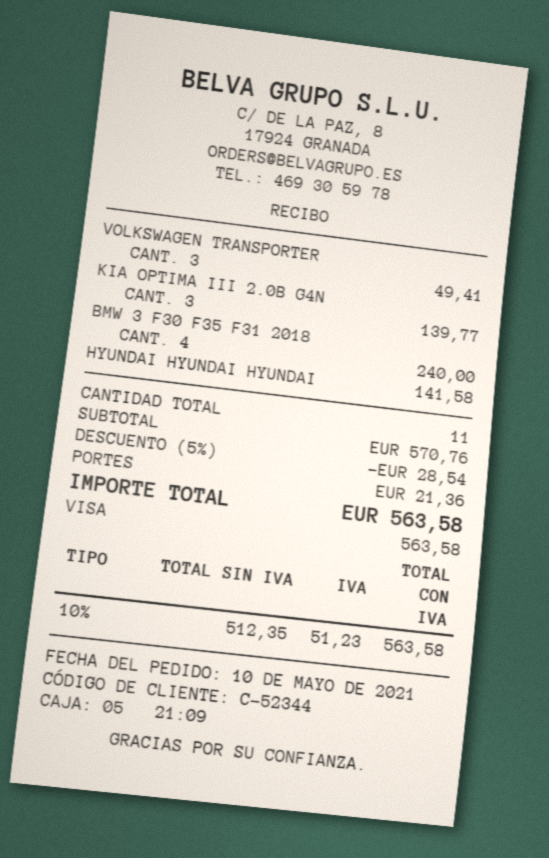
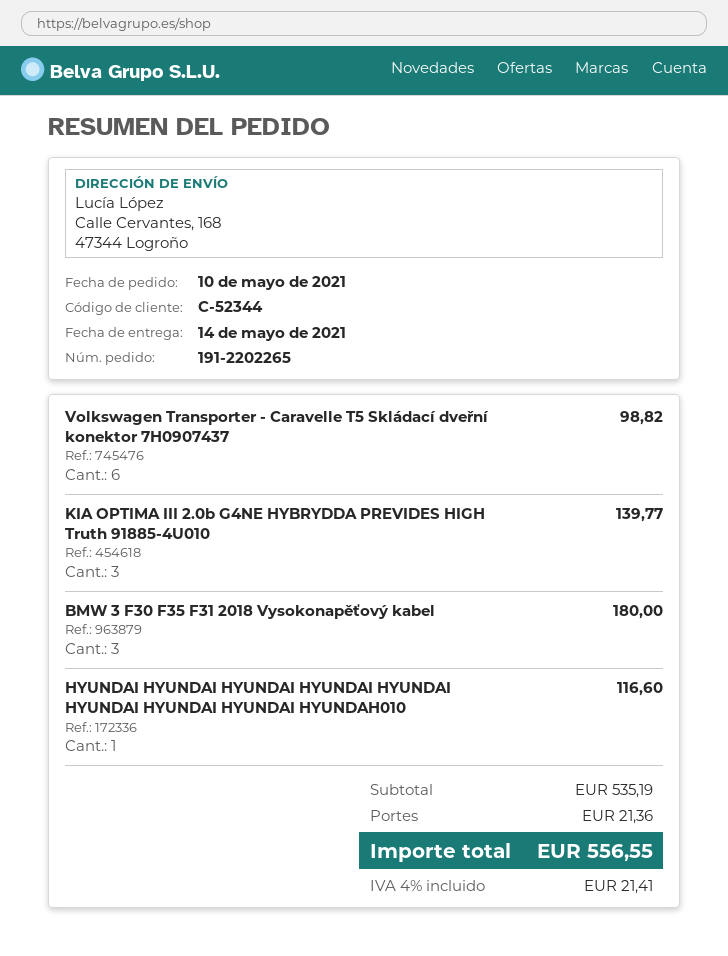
VOLKSWAGEN TRANSPORTER: 3 for 49.41 -> 6 for 98.82
BMW 3 F30 F35 F31 2018: 4 for 240.00 -> 3 for 180.00
HYUNDAI HYUNDAI HYUNDAI: 1 for 141.58 -> 1 for 116.60
subtotal: 570.76 -> 535.19
discount: 5% = 28.54 -> none
tax: 10% = 51.23 -> 4% = 21.41
total: 563.58 -> 556.55

